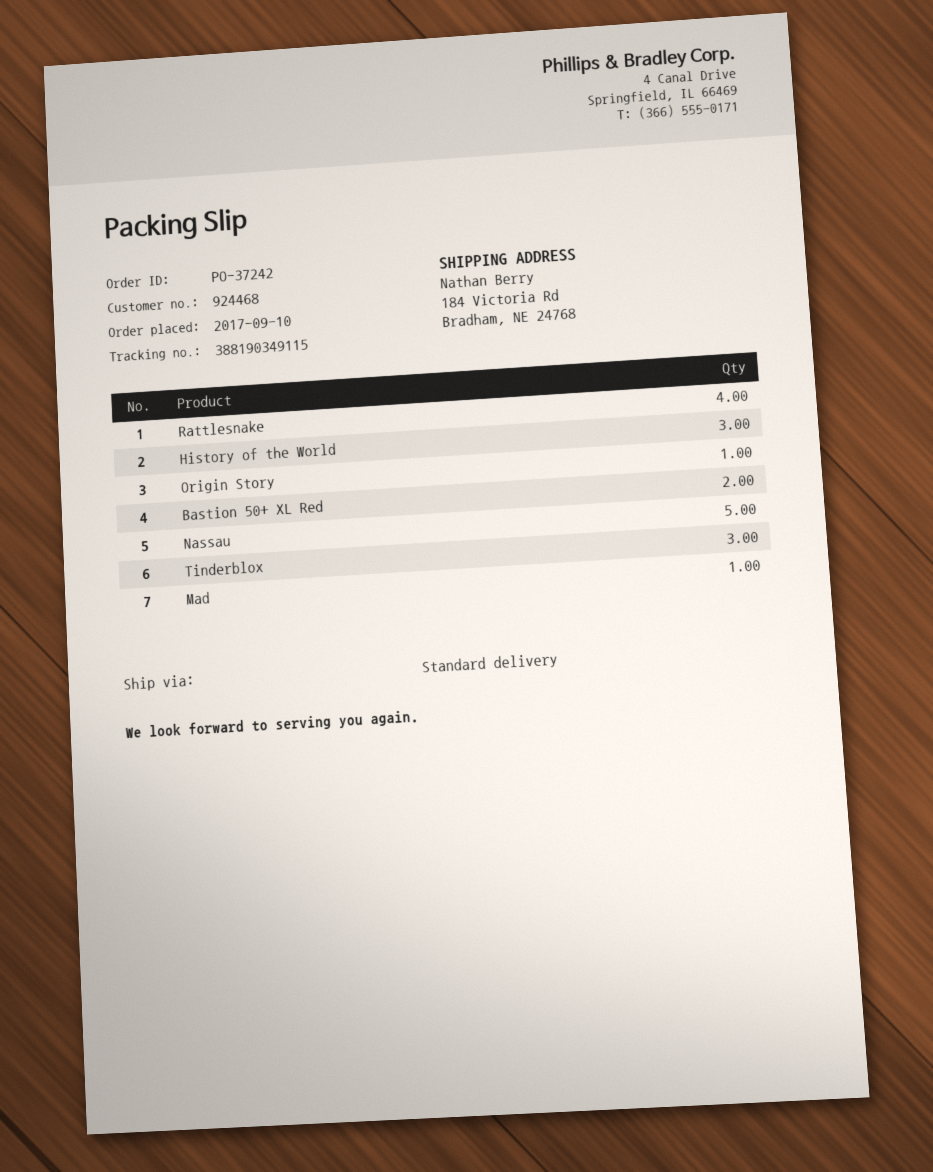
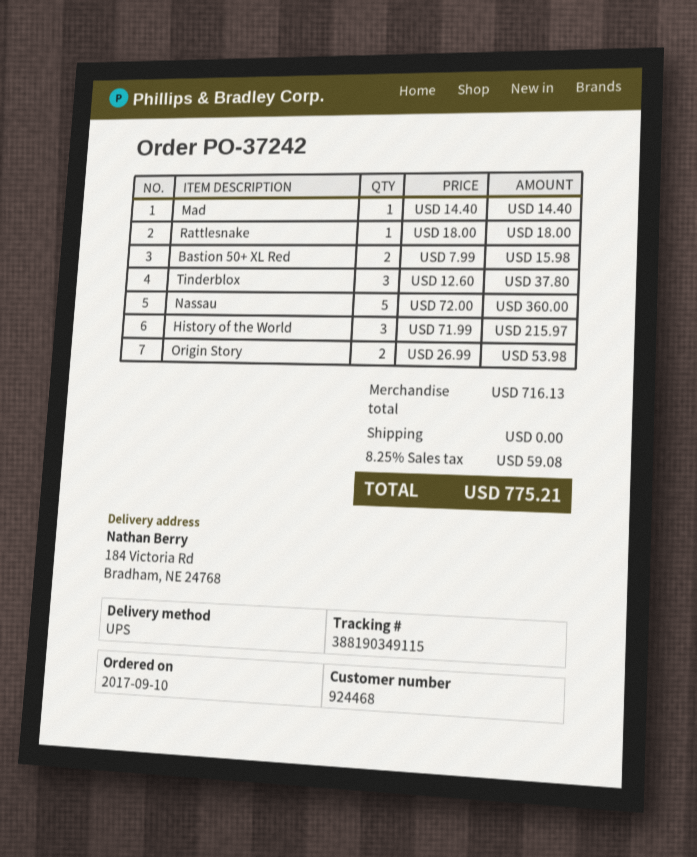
shipping method: standard -> UPS
Rattlesnake: 4 -> 1
Origin Story: 1 -> 2

